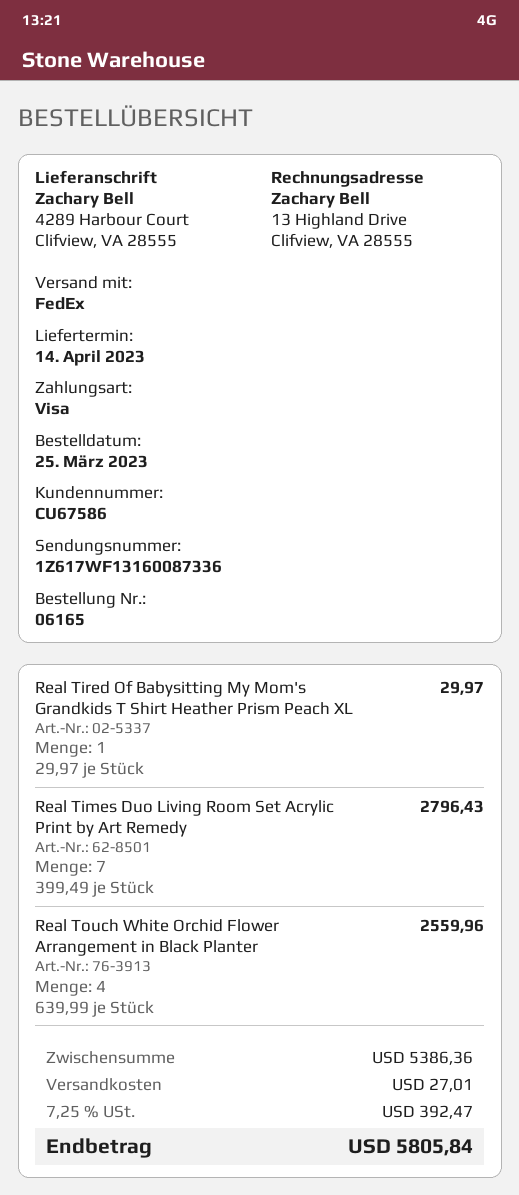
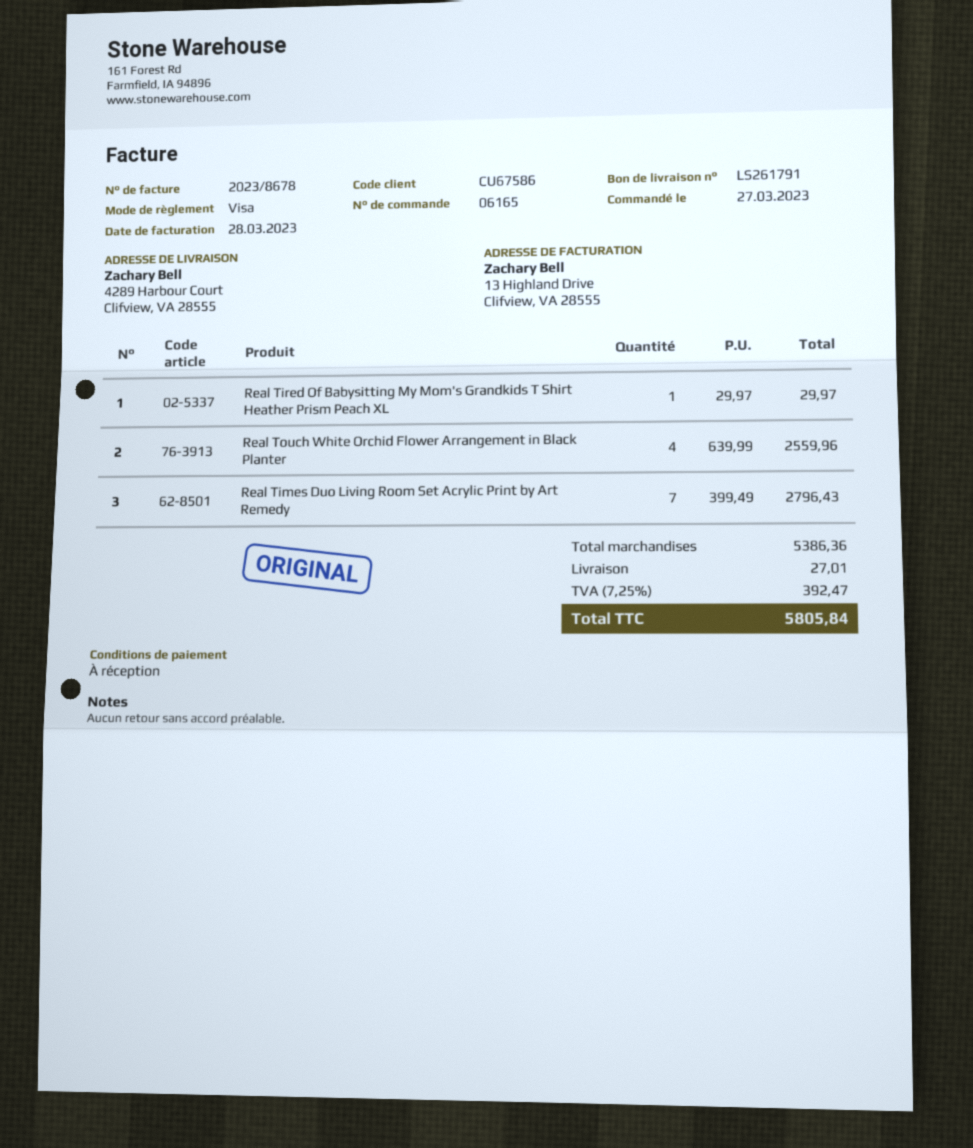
order date: 2023-03-25 -> 2023-03-27

